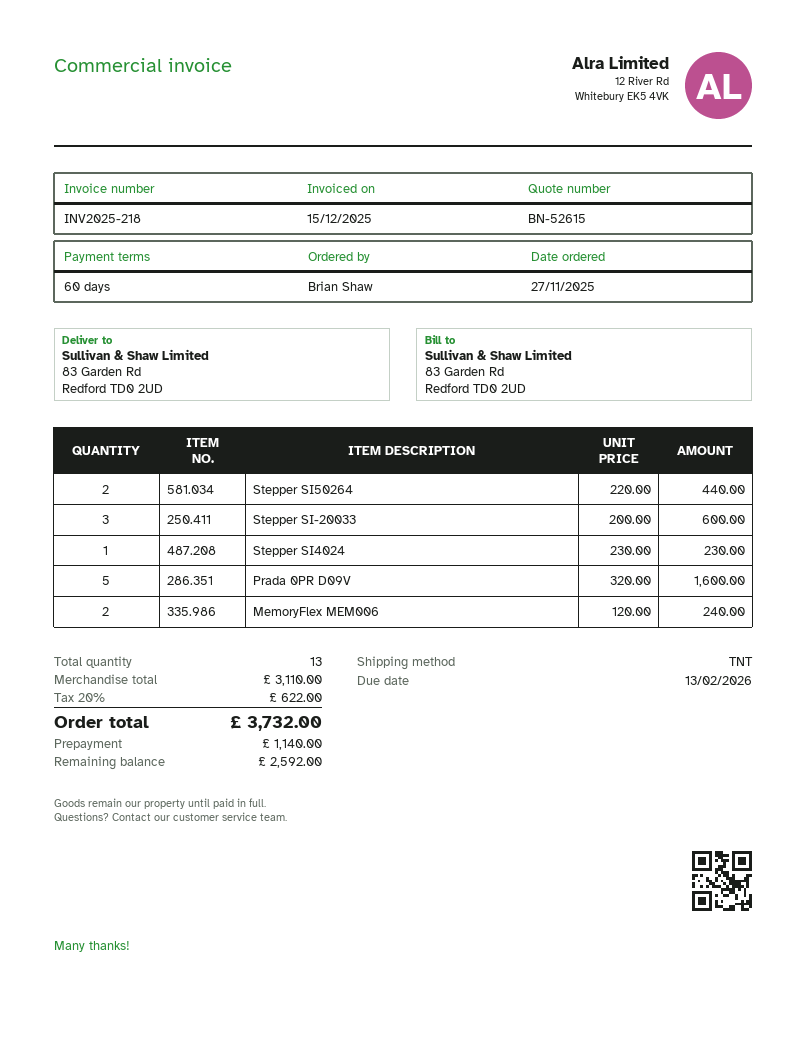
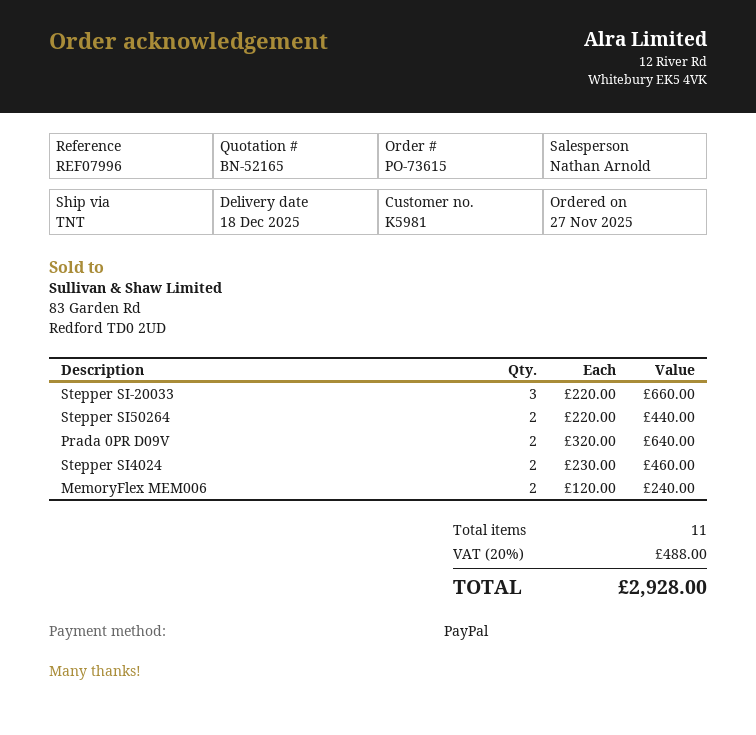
quote number: BN-52615 -> BN-52165
Stepper SI-20033: 3 x 200.00 = 600.00 -> 3 x 220.00 = 660.00
Stepper SI4024: 1 x 230.00 = 230.00 -> 2 x 230.00 = 460.00
Prada 0PR D09V: 5 x 320.00 = 1600.00 -> 2 x 320.00 = 640.00
total quantity: 13 -> 11
tax: 20% = 622.00 -> 20% = 488.00
total: 3732.00 -> 2928.00

